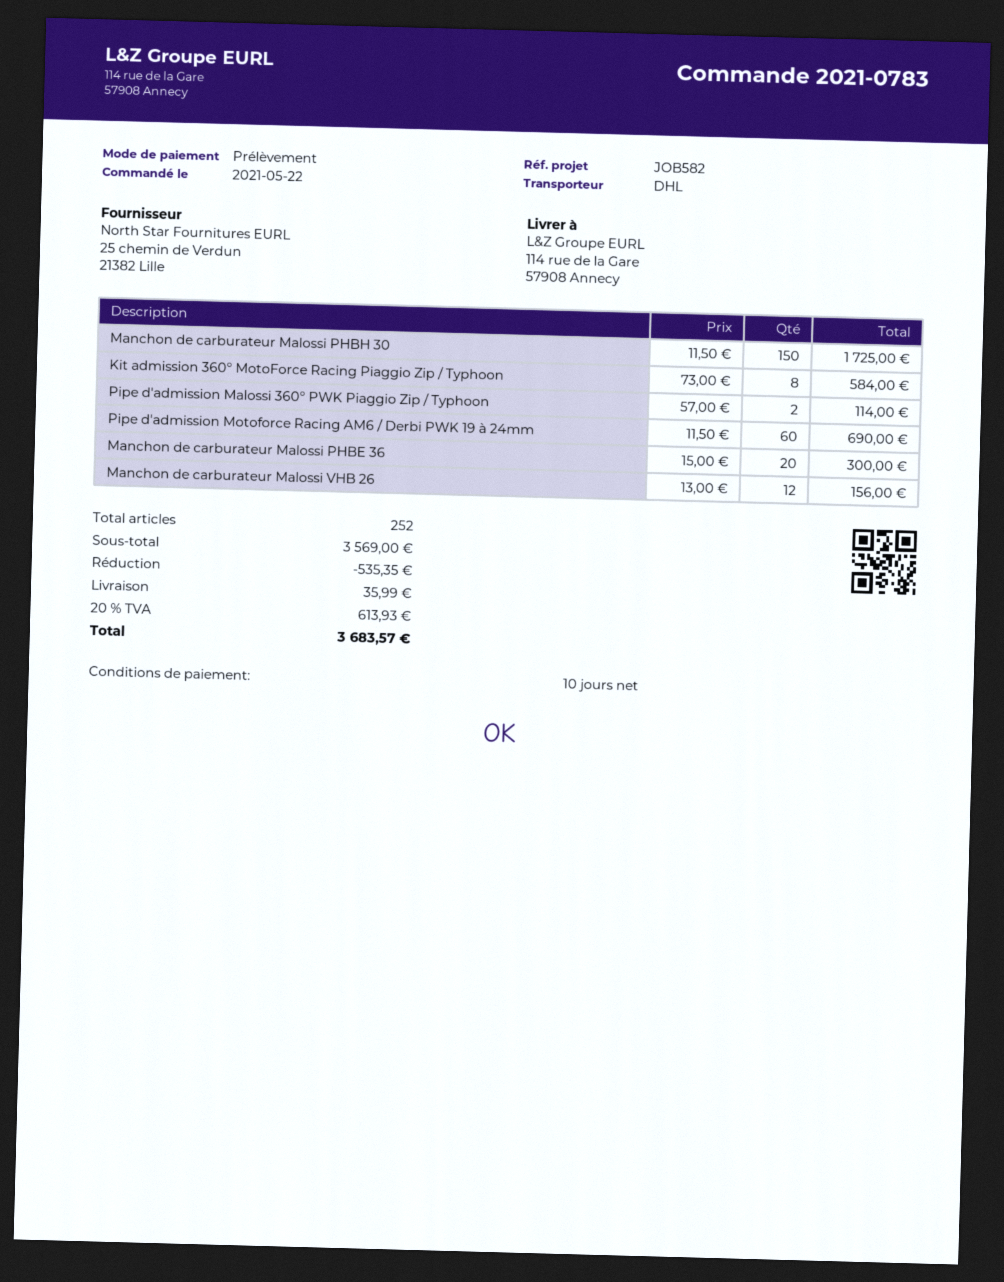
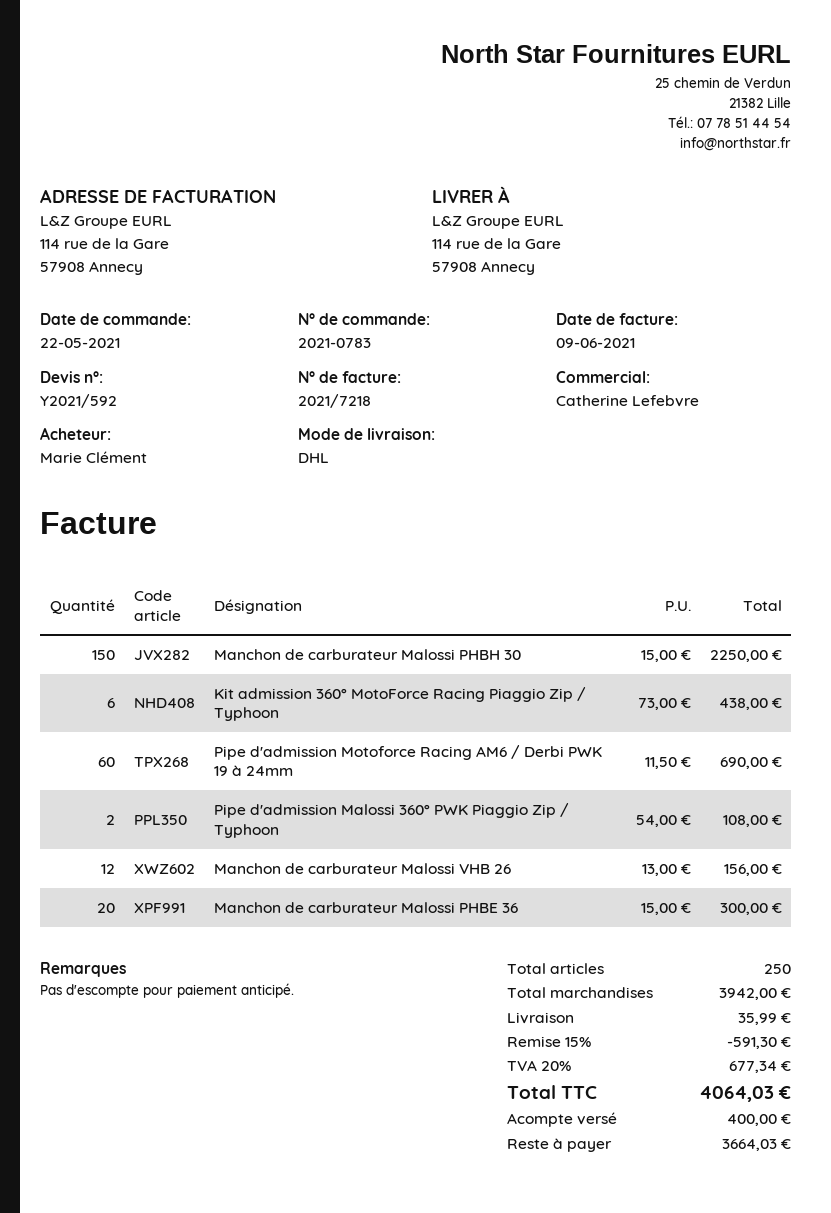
Manchon de carburateur Malossi PHBH 30: 150 x 11.50 = 1725.00 -> 150 x 15.00 = 2250.00
Kit admission 360° MotoForce Racing Piaggio Zip / Typhoon: 8 x 73.00 = 584.00 -> 6 x 73.00 = 438.00
Pipe d'admission Malossi 360° PWK Piaggio Zip / Typhoon: 2 x 57.00 = 114.00 -> 2 x 54.00 = 108.00
total quantity: 252 -> 250
subtotal: 3569.00 -> 3942.00
discount: 535.35 -> 591.30
tax: 20% = 613.93 -> 20% = 677.34
total: 3683.57 -> 4064.03

